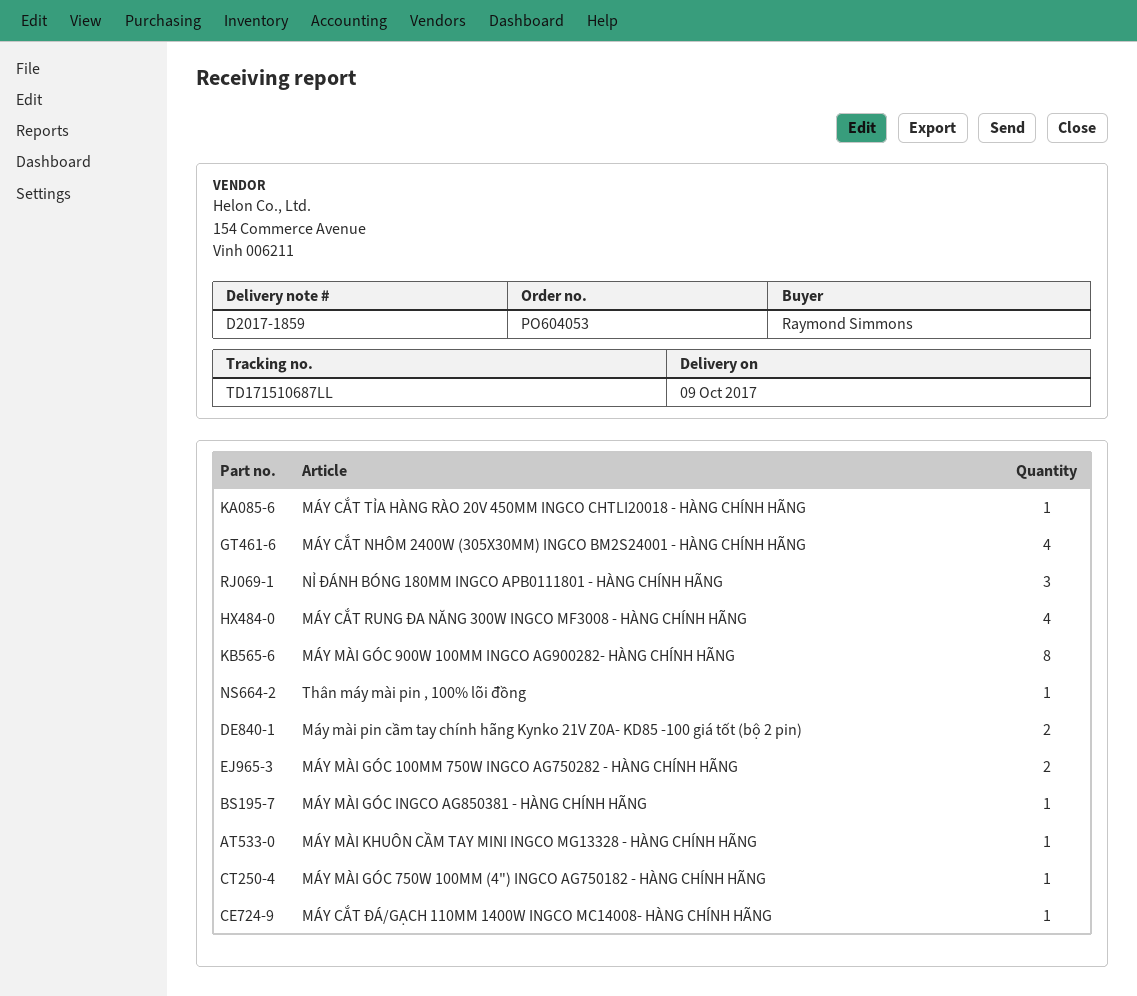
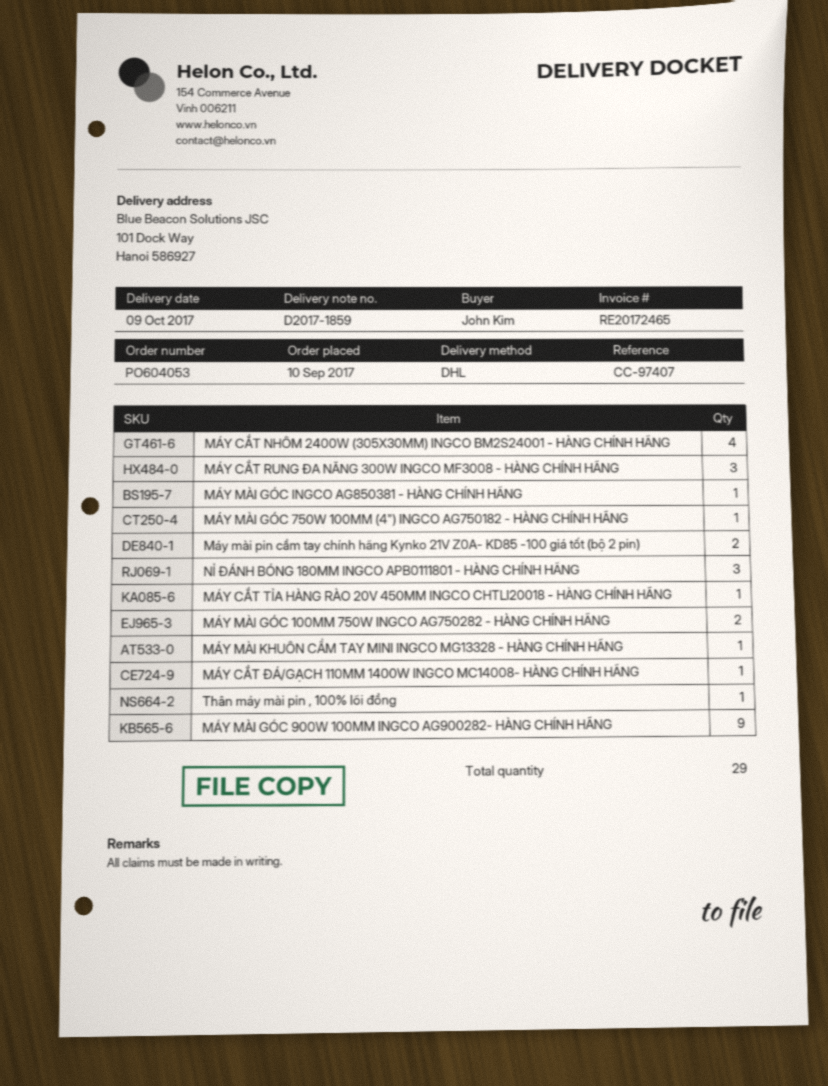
ordered by: Raymond Simmons -> John Kim
MÁY CẮT RUNG ĐA NĂNG 300W INGCO MF3008 - HÀNG CHÍNH HÃNG: 4 -> 3
MÁY MÀI GÓC 900W 100MM INGCO AG900282- HÀNG CHÍNH HÃNG: 8 -> 9

